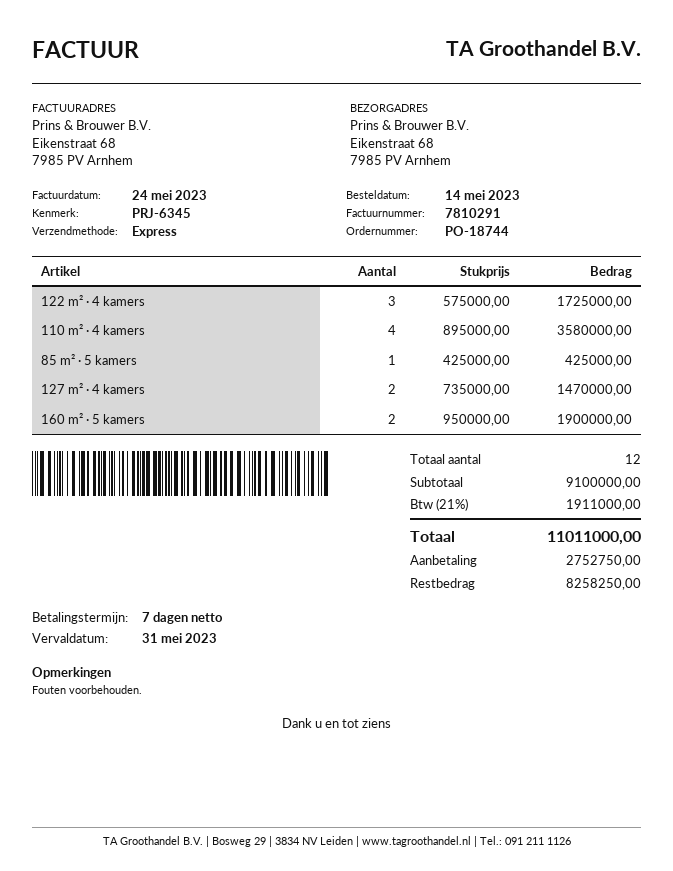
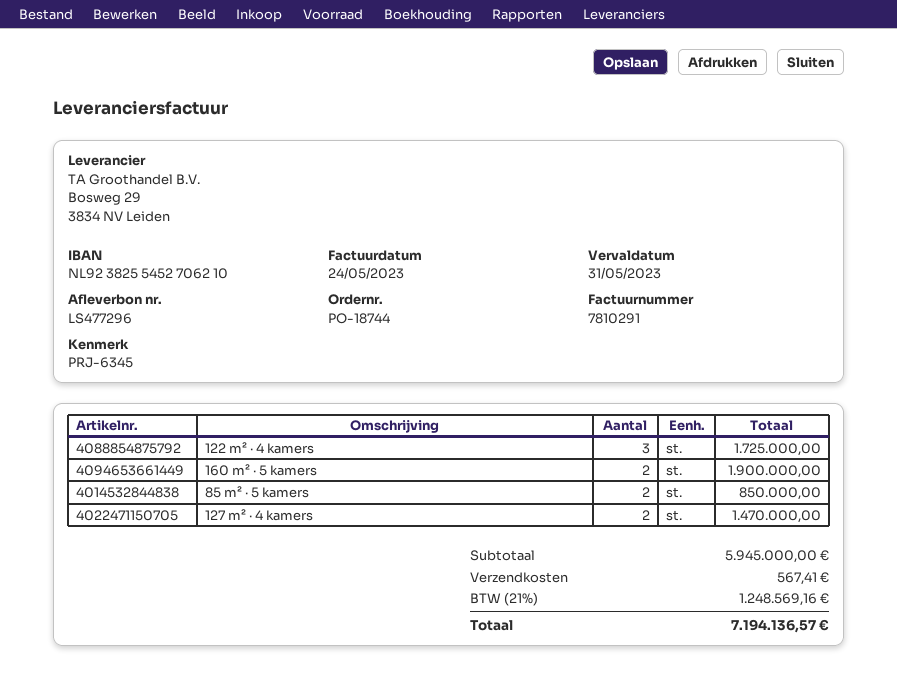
110 m² · 4 kamers: 4 for 3580000.00 -> none
85 m² · 5 kamers: 1 for 425000.00 -> 2 for 850000.00
subtotal: 9100000.00 -> 5945000.00
shipping: none -> 567.41
tax: 21% = 1911000.00 -> 21% = 1248569.16
total: 11011000.00 -> 7194136.57

